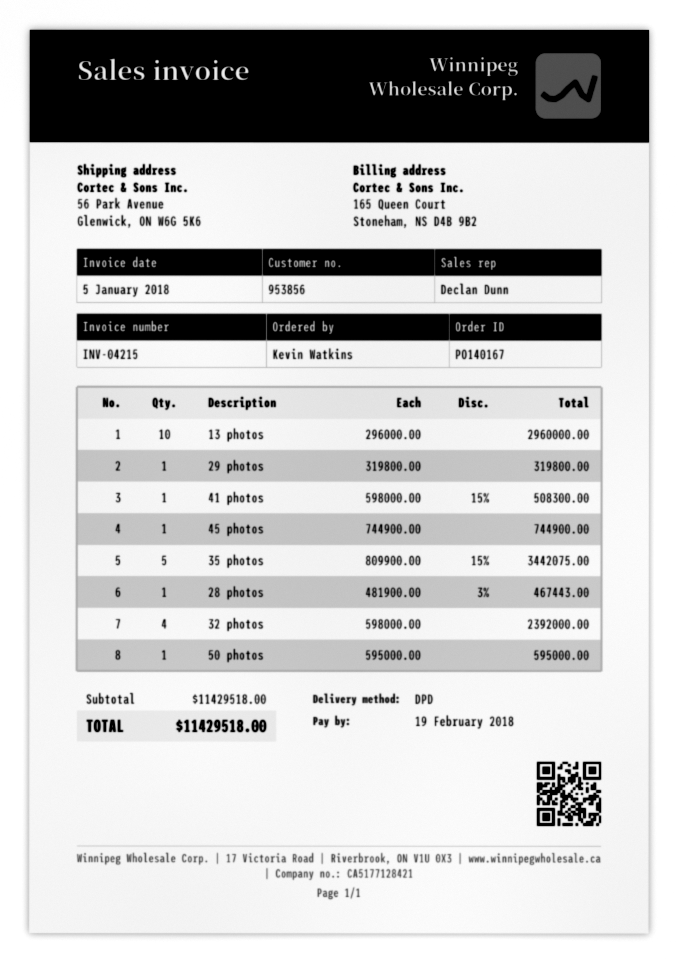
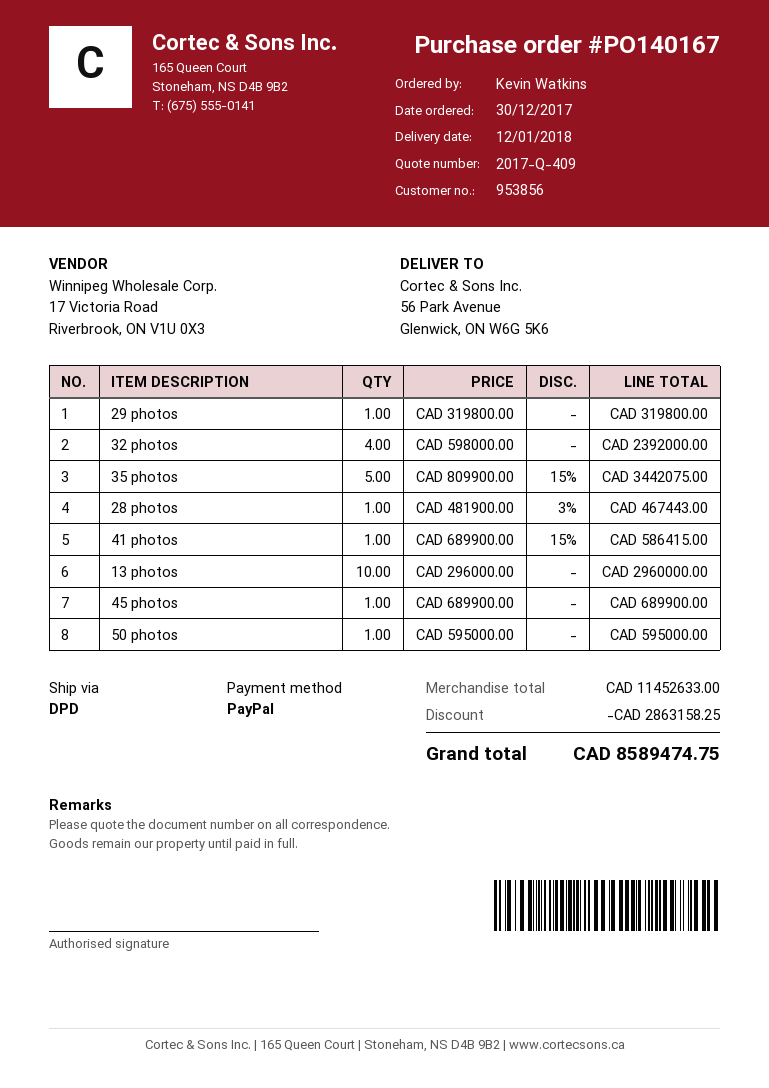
41 photos: 1 x 598000.00 - 15% = 508300.00 -> 1 x 689900.00 - 15% = 586415.00
45 photos: 1 x 744900.00 = 744900.00 -> 1 x 689900.00 = 689900.00
subtotal: 11429518.00 -> 11452633.00
discount: none -> 2863158.25
total: 11429518.00 -> 8589474.75

